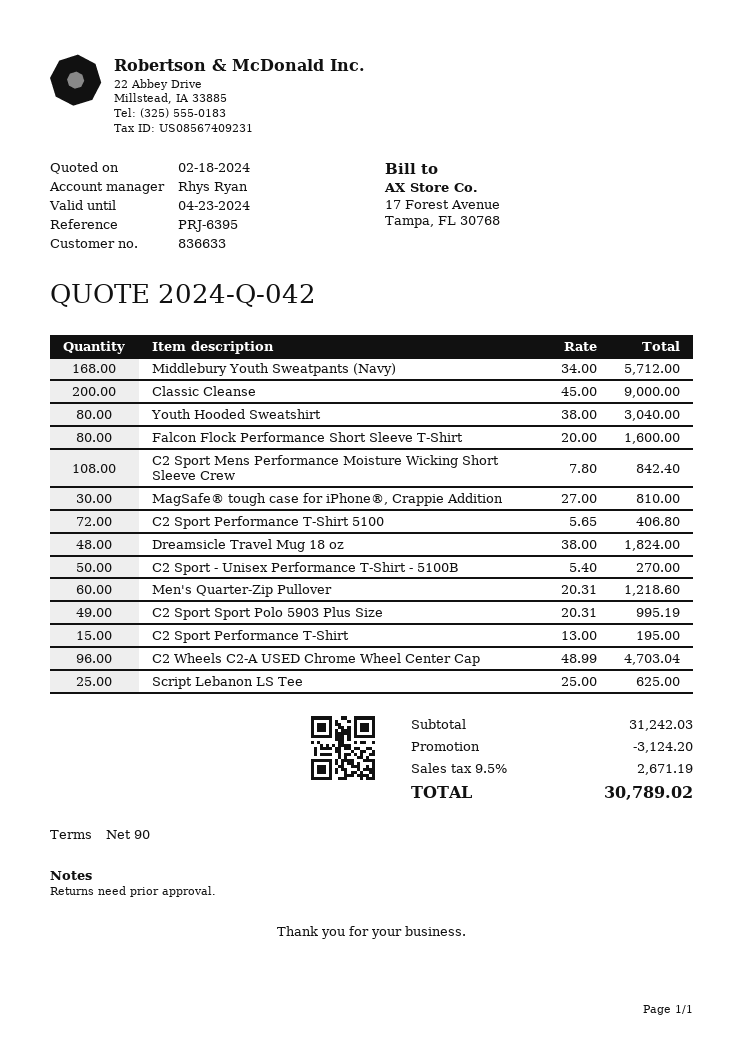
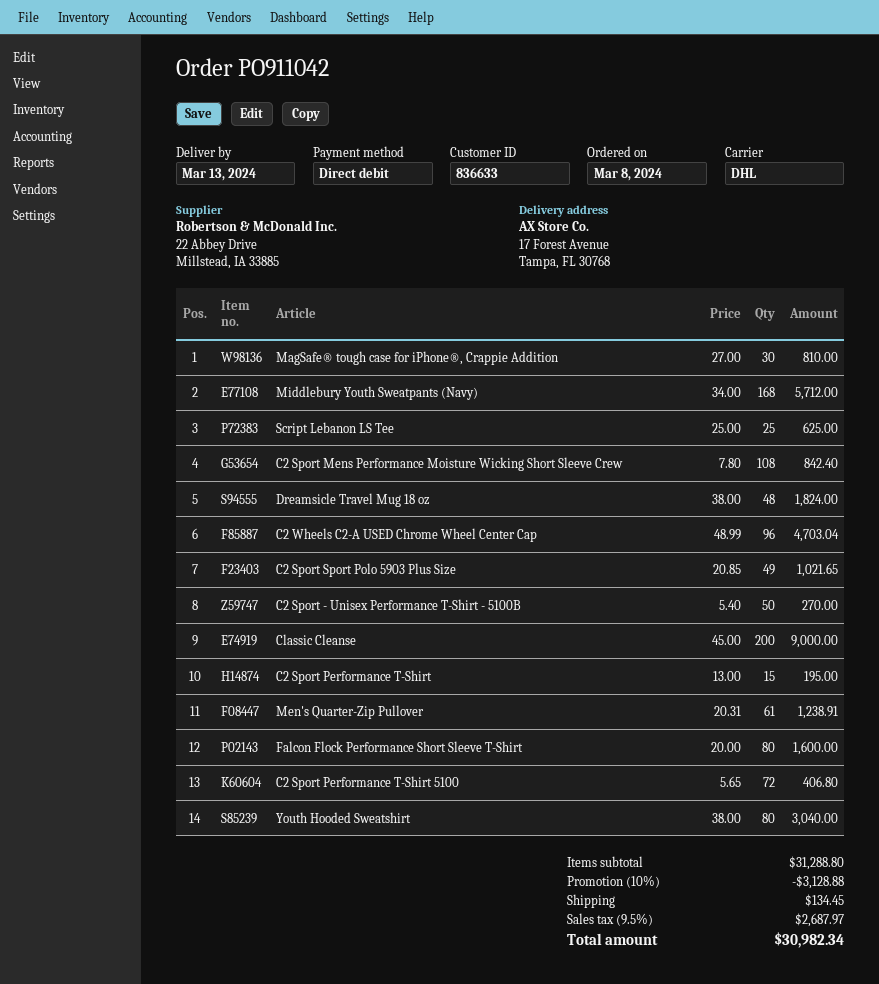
Men's Quarter-Zip Pullover: 60 x 20.31 = 1218.60 -> 61 x 20.31 = 1238.91
C2 Sport Sport Polo 5903 Plus Size: 49 x 20.31 = 995.19 -> 49 x 20.85 = 1021.65
subtotal: 31242.03 -> 31288.80
discount: 3124.20 -> 3128.88
shipping: none -> 134.45
tax: 9.5% = 2671.19 -> 9.5% = 2687.97
total: 30789.02 -> 30982.34

